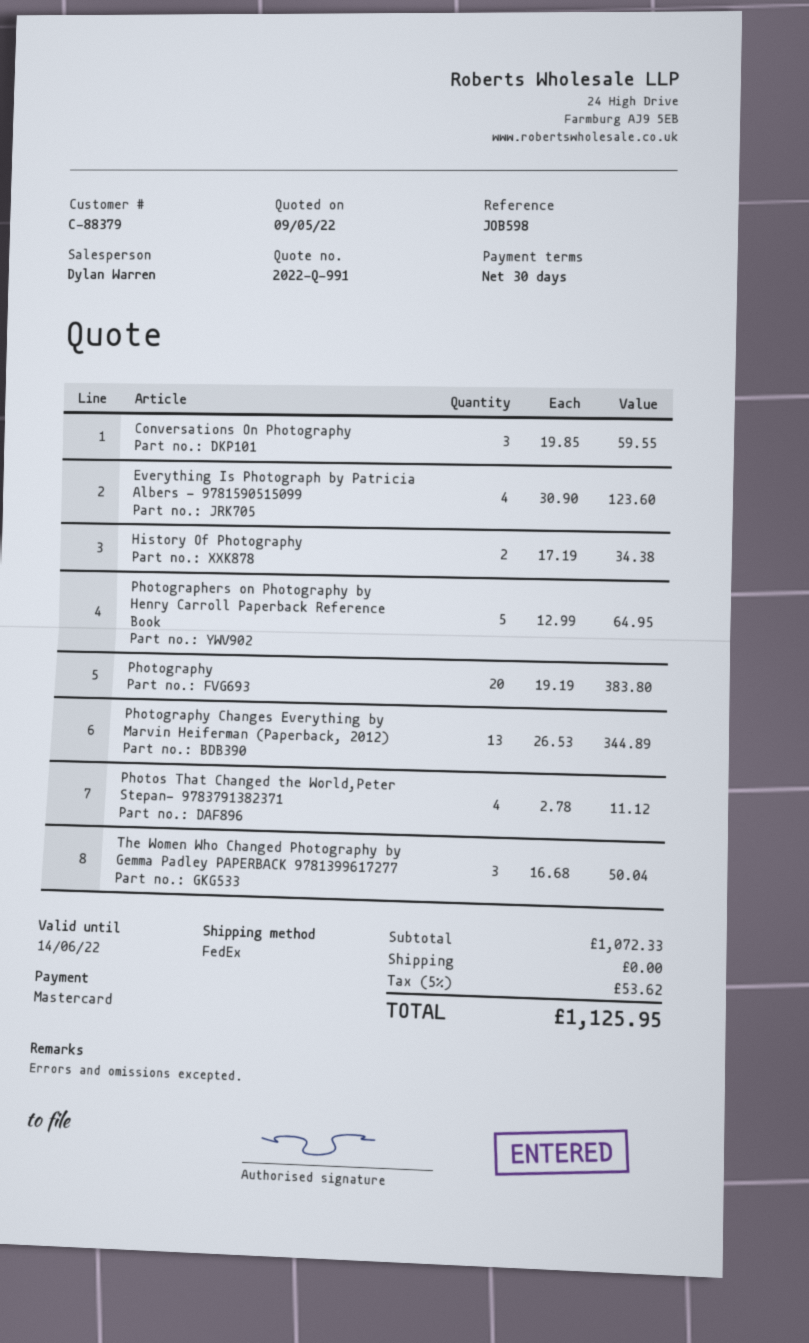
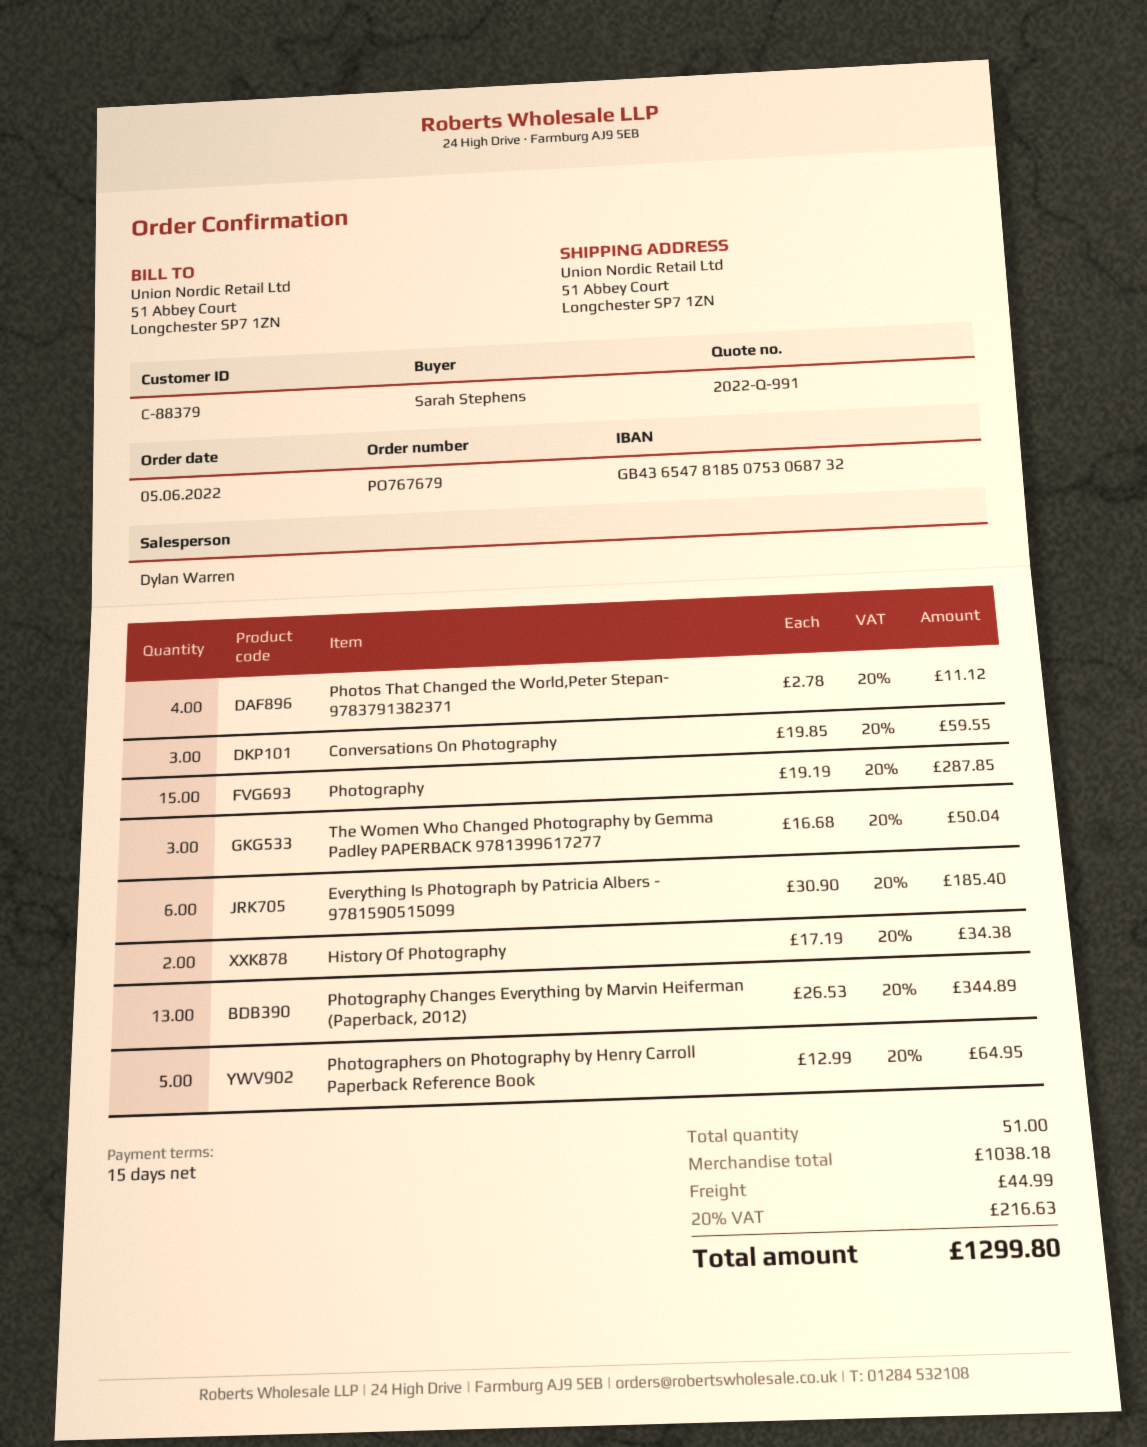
payment terms: 30 days -> 15 days
Everything Is Photograph by Patricia Albers - 9781590515099: 4 x 30.90 = 123.60 -> 6 x 30.90 = 185.40
Photography: 20 x 19.19 = 383.80 -> 15 x 19.19 = 287.85
subtotal: 1072.33 -> 1038.18
shipping: 0.00 -> 44.99
tax: 5% = 53.62 -> 20% = 216.63
total: 1125.95 -> 1299.80

